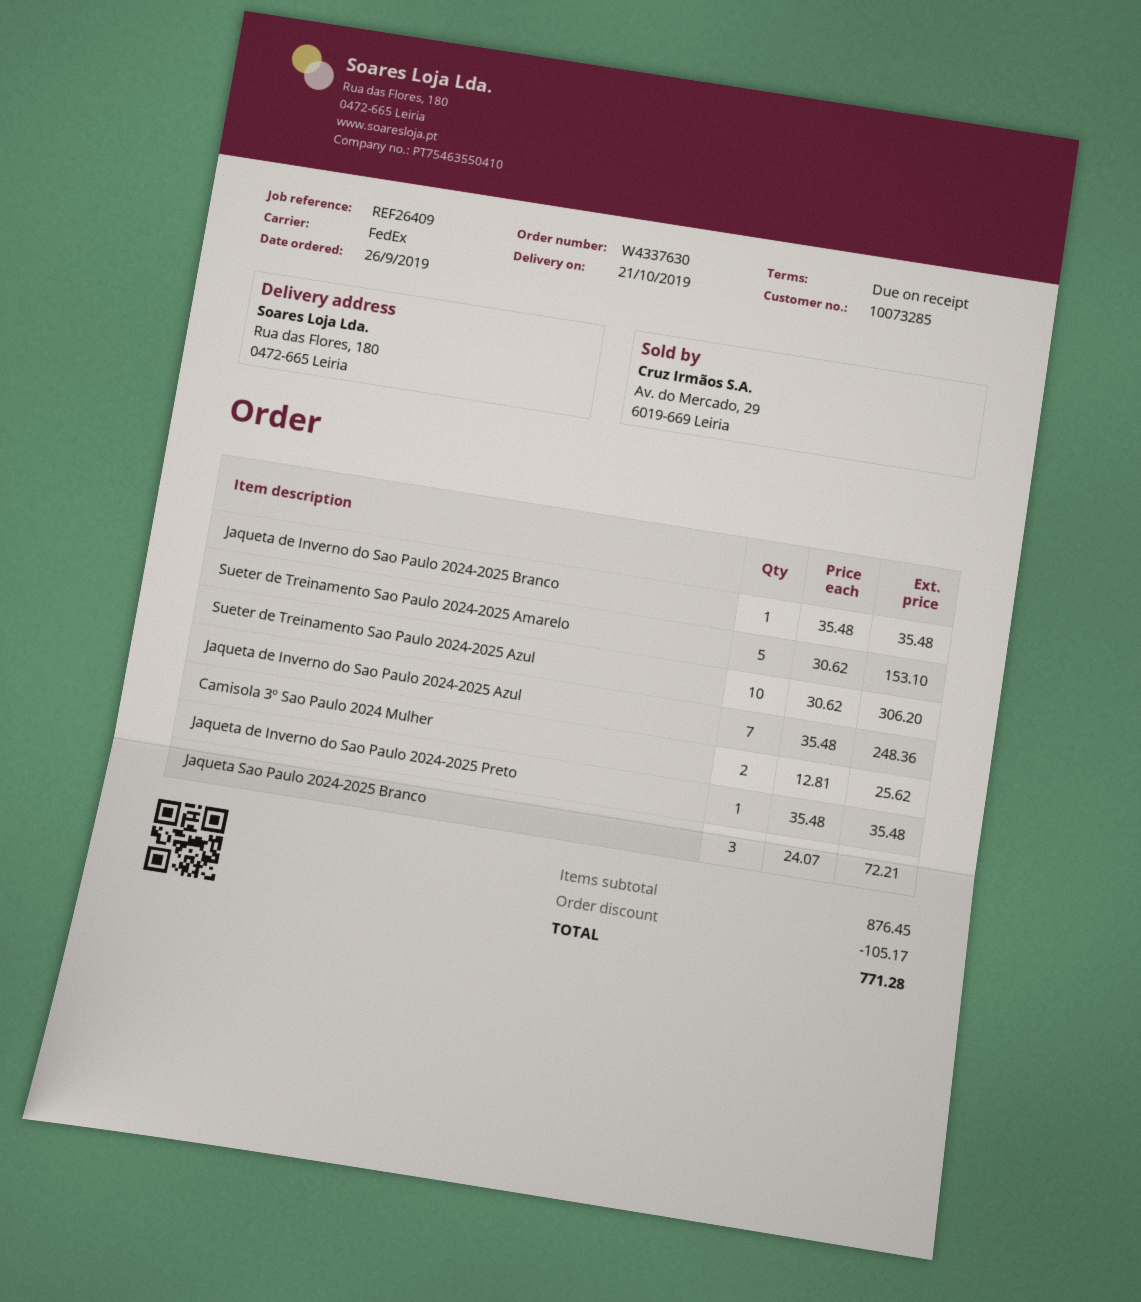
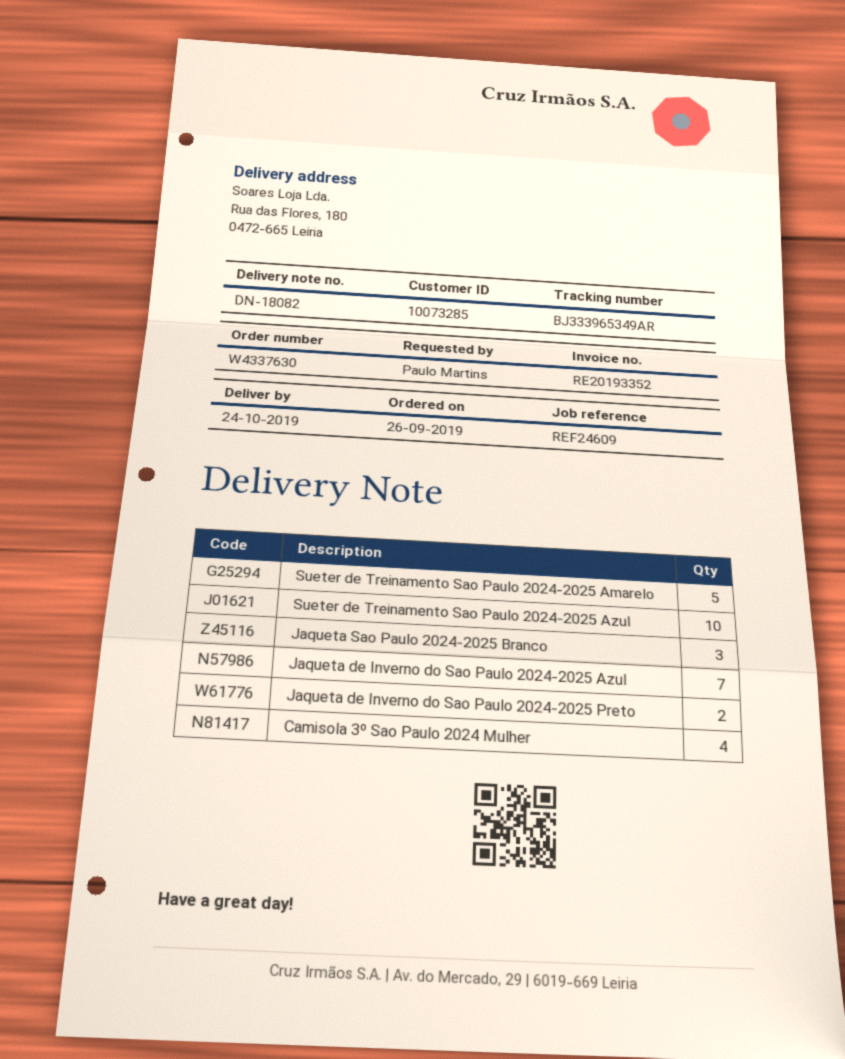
delivery date: 2019-10-21 -> 2019-10-24
reference: REF26409 -> REF24609
Jaqueta de Inverno do Sao Paulo 2024-2025 Branco: 1 -> none
Camisola 3º Sao Paulo 2024 Mulher: 2 -> 4
Jaqueta de Inverno do Sao Paulo 2024-2025 Preto: 1 -> 2

